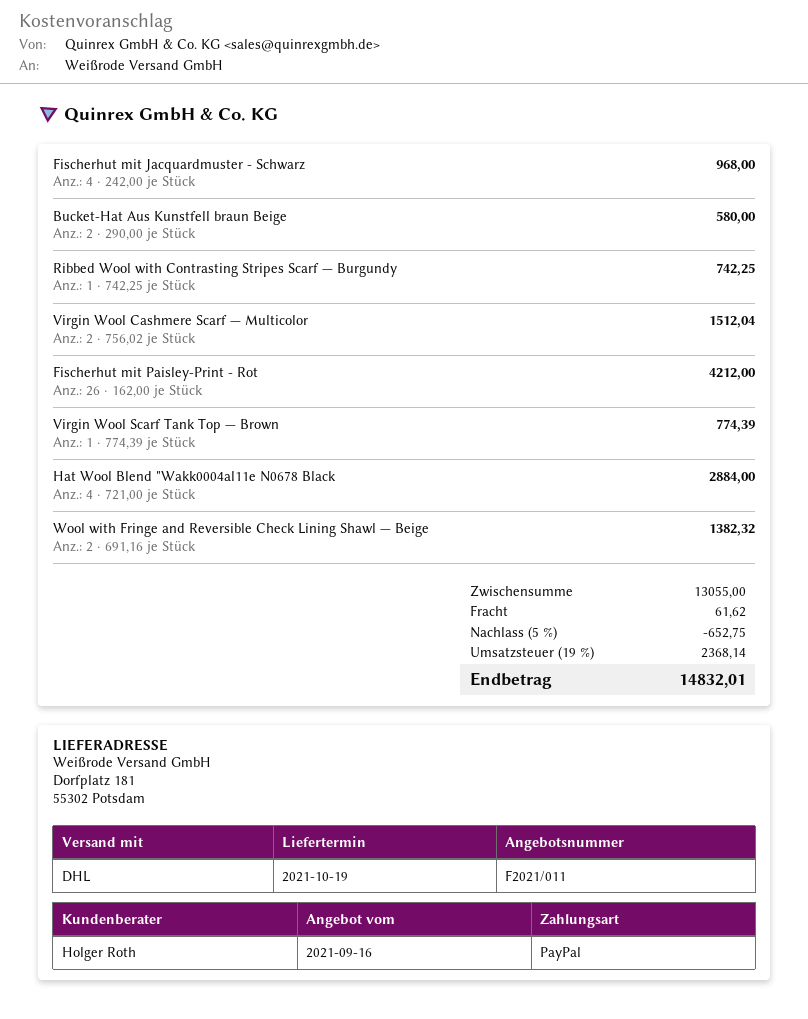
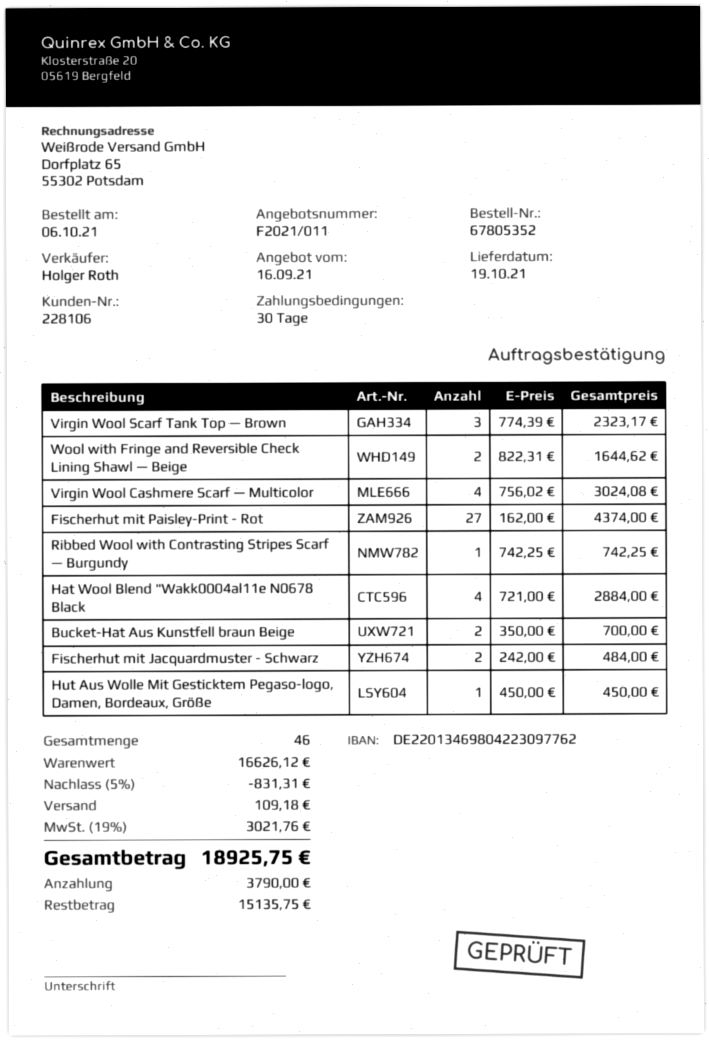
Fischerhut mit Jacquardmuster - Schwarz: 4 x 242.00 = 968.00 -> 2 x 242.00 = 484.00
Bucket-Hat Aus Kunstfell braun Beige: 2 x 290.00 = 580.00 -> 2 x 350.00 = 700.00
Virgin Wool Cashmere Scarf — Multicolor: 2 x 756.02 = 1512.04 -> 4 x 756.02 = 3024.08
Fischerhut mit Paisley-Print - Rot: 26 x 162.00 = 4212.00 -> 27 x 162.00 = 4374.00
Virgin Wool Scarf Tank Top — Brown: 1 x 774.39 = 774.39 -> 3 x 774.39 = 2323.17
Wool with Fringe and Reversible Check Lining Shawl — Beige: 2 x 691.16 = 1382.32 -> 2 x 822.31 = 1644.62
Hut Aus Wolle Mit Gesticktem Pegaso-logo, Damen, Bordeaux, Größe: none -> 1 x 450.00 = 450.00
subtotal: 13055.00 -> 16626.12
discount: 5% = 652.75 -> 5% = 831.31
shipping: 61.62 -> 109.18
tax: 19% = 2368.14 -> 19% = 3021.76
total: 14832.01 -> 18925.75

